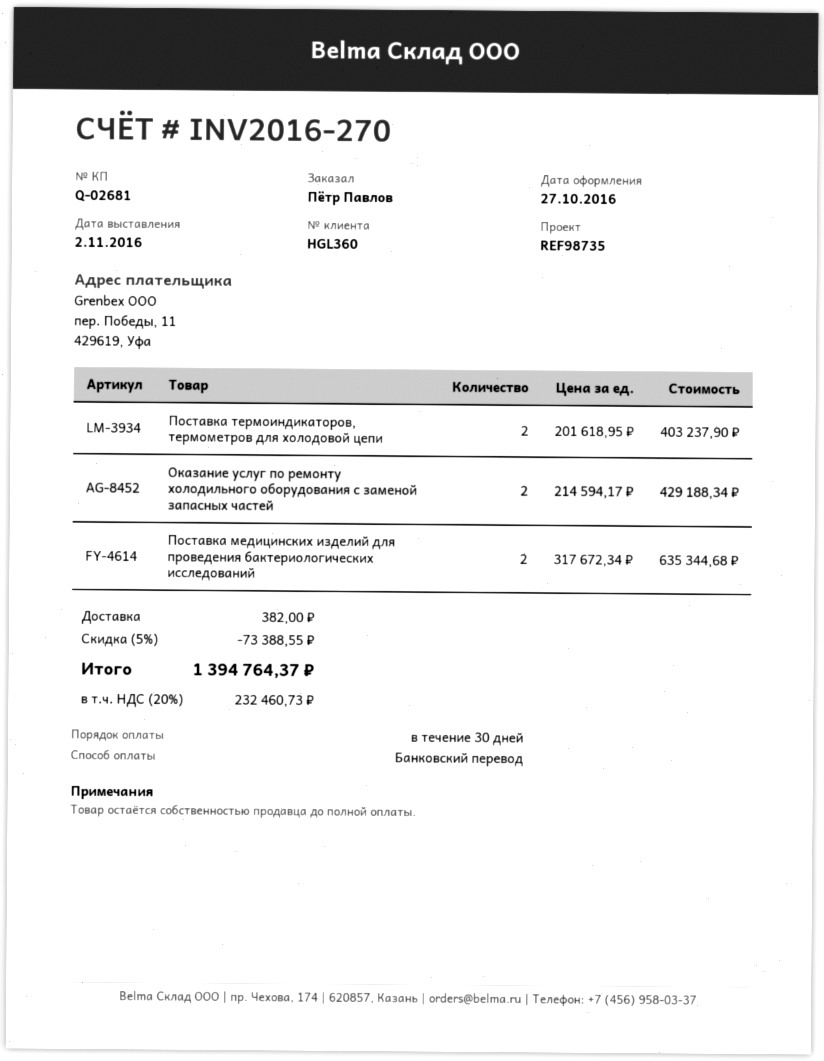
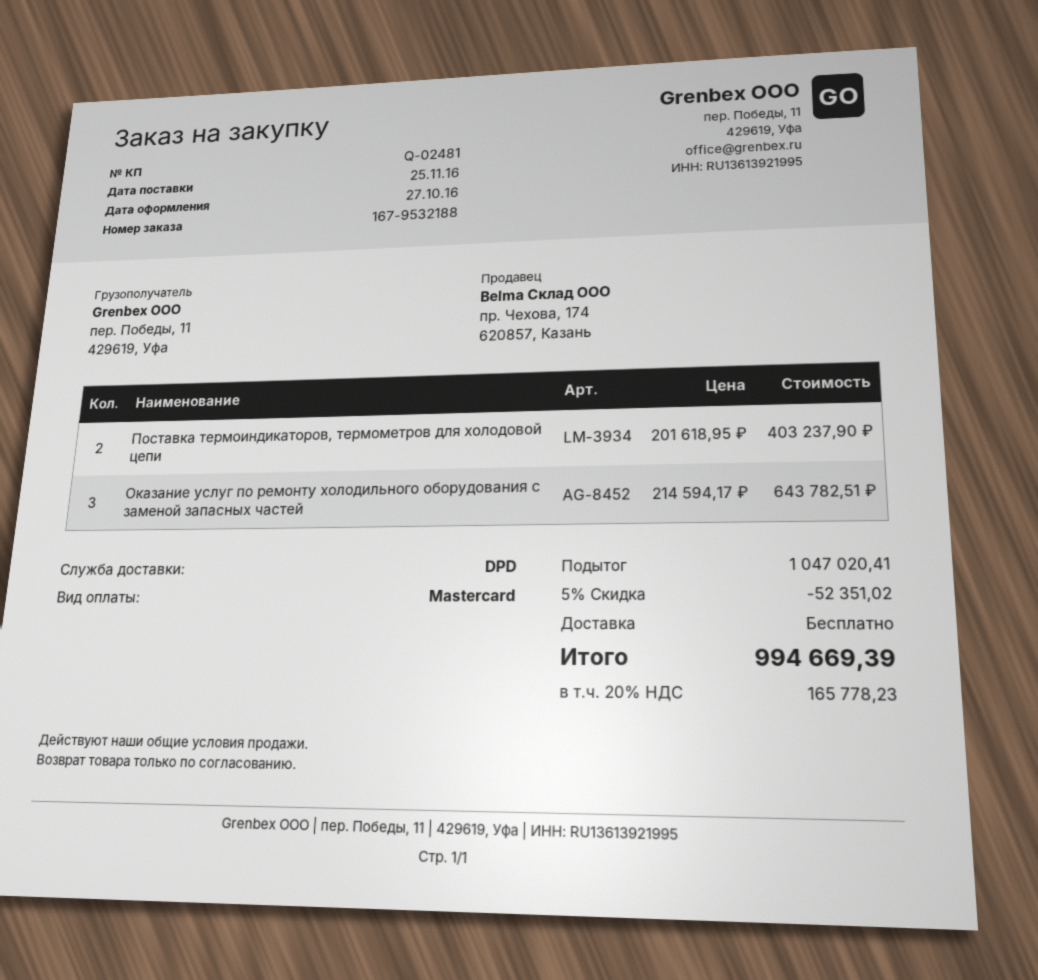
quote number: Q-02681 -> Q-02481
payment method: bank transfer -> Mastercard
Оказание услуг по ремонту холодильного оборудования с заменой запасных частей: 2 x 214594.17 = 429188.34 -> 3 x 214594.17 = 643782.51
Поставка медицинских изделий для проведения бактериологических исследований: 2 x 317672.34 = 635344.68 -> none
discount: 5% = 73388.55 -> 5% = 52351.02
shipping: 382.00 -> 0.00
tax: 20% = 232460.73 -> 20% = 165778.23
total: 1394764.37 -> 994669.39

